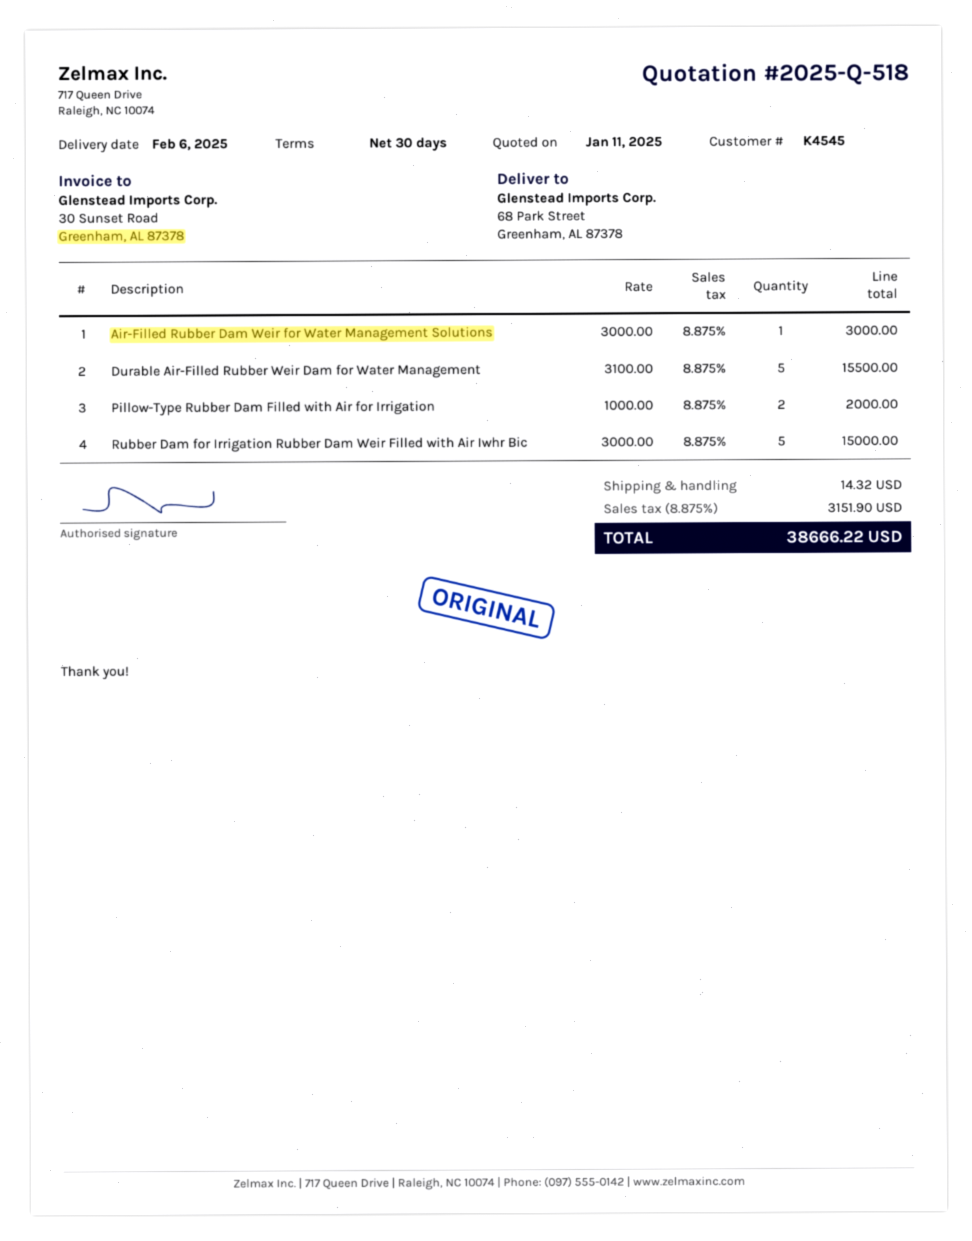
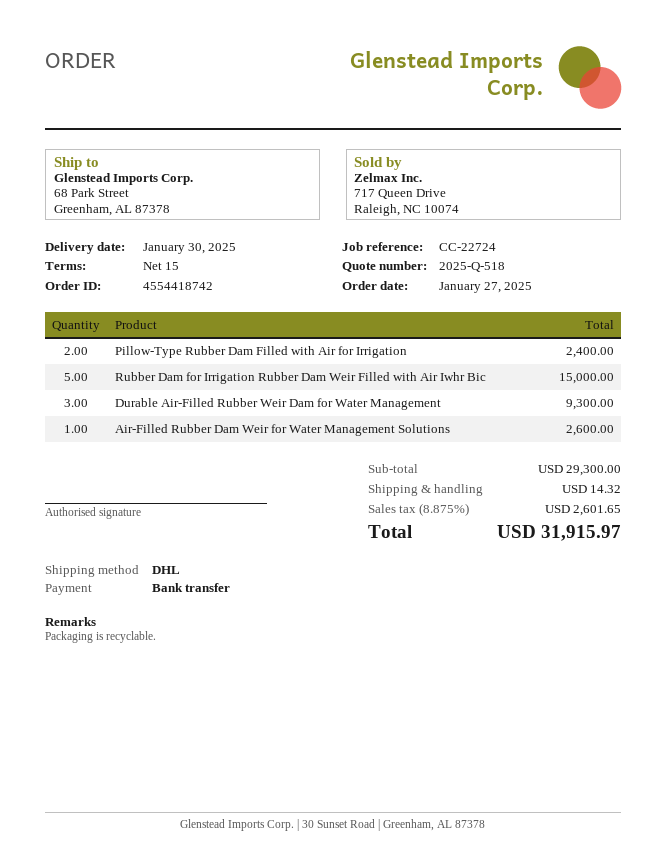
delivery date: 2025-02-06 -> 2025-01-30
payment terms: 30 days -> 15 days
Air-Filled Rubber Dam Weir for Water Management Solutions: 1 for 3000.00 -> 1 for 2600.00
Durable Air-Filled Rubber Weir Dam for Water Management: 5 for 15500.00 -> 3 for 9300.00
Pillow-Type Rubber Dam Filled with Air for Irrigation: 2 for 2000.00 -> 2 for 2400.00
tax: 8.875% = 3151.90 -> 8.875% = 2601.65
total: 38666.22 -> 31915.97

